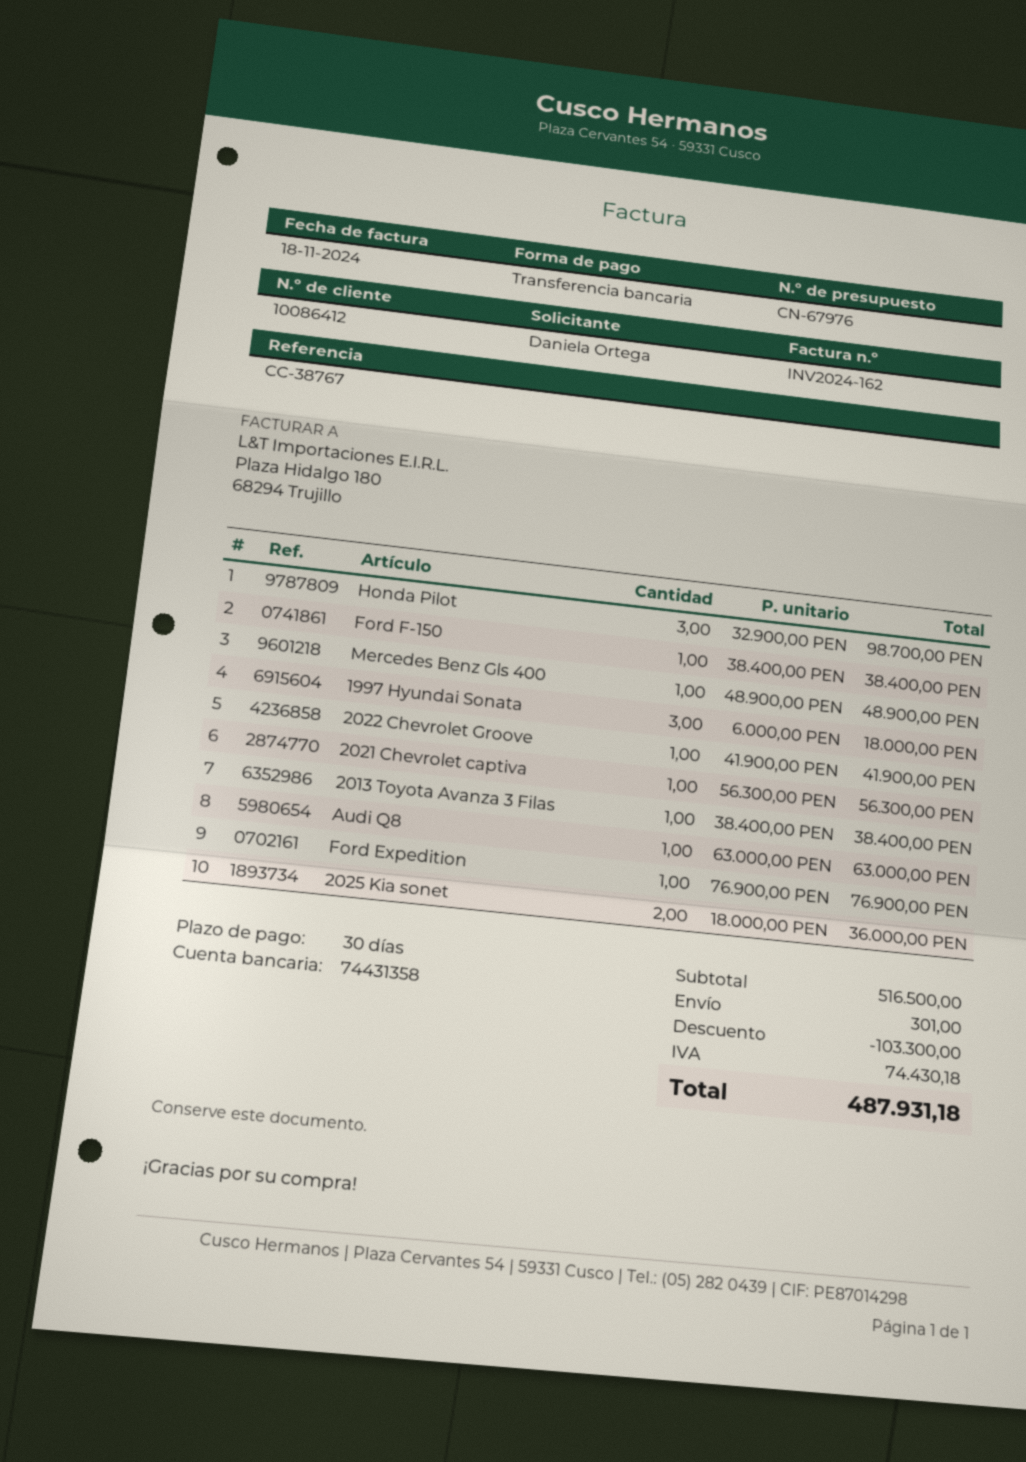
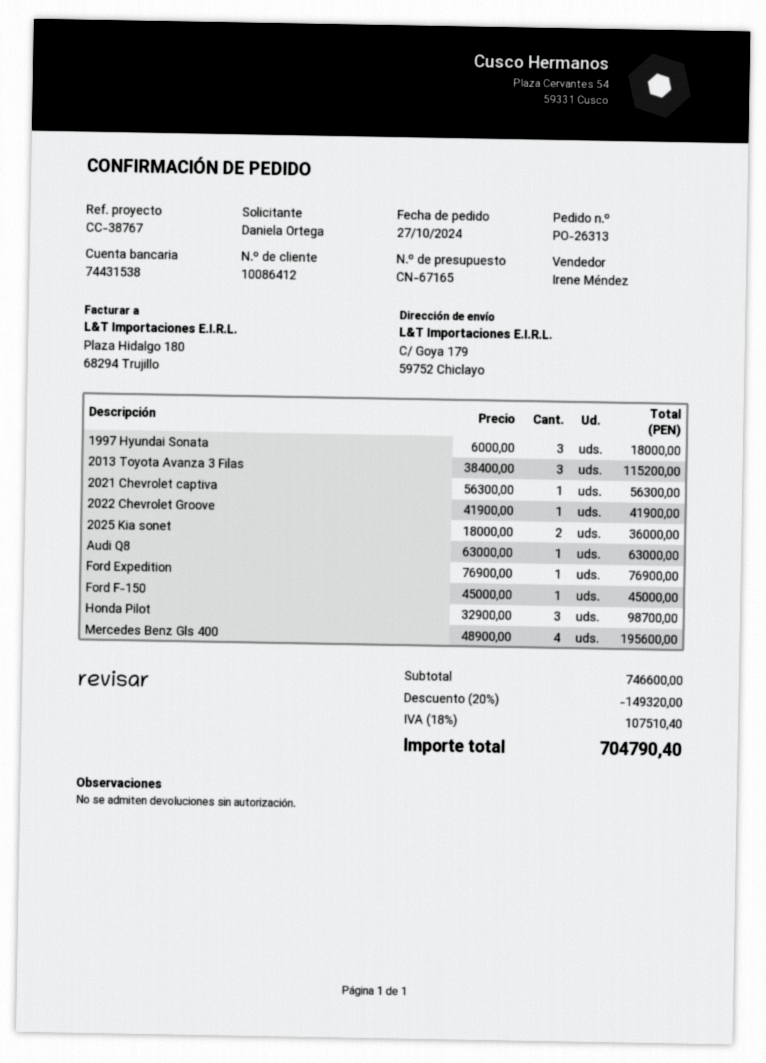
quote number: CN-67976 -> CN-67165
bank account: 74431358 -> 74431538
Ford F-150: 1 x 38400.00 = 38400.00 -> 1 x 45000.00 = 45000.00
Mercedes Benz Gls 400: 1 x 48900.00 = 48900.00 -> 4 x 48900.00 = 195600.00
2013 Toyota Avanza 3 Filas: 1 x 38400.00 = 38400.00 -> 3 x 38400.00 = 115200.00
subtotal: 516500.00 -> 746600.00
discount: 103300.00 -> 149320.00
shipping: 301.00 -> none
tax: 74430.18 -> 107510.40
total: 487931.18 -> 704790.40

